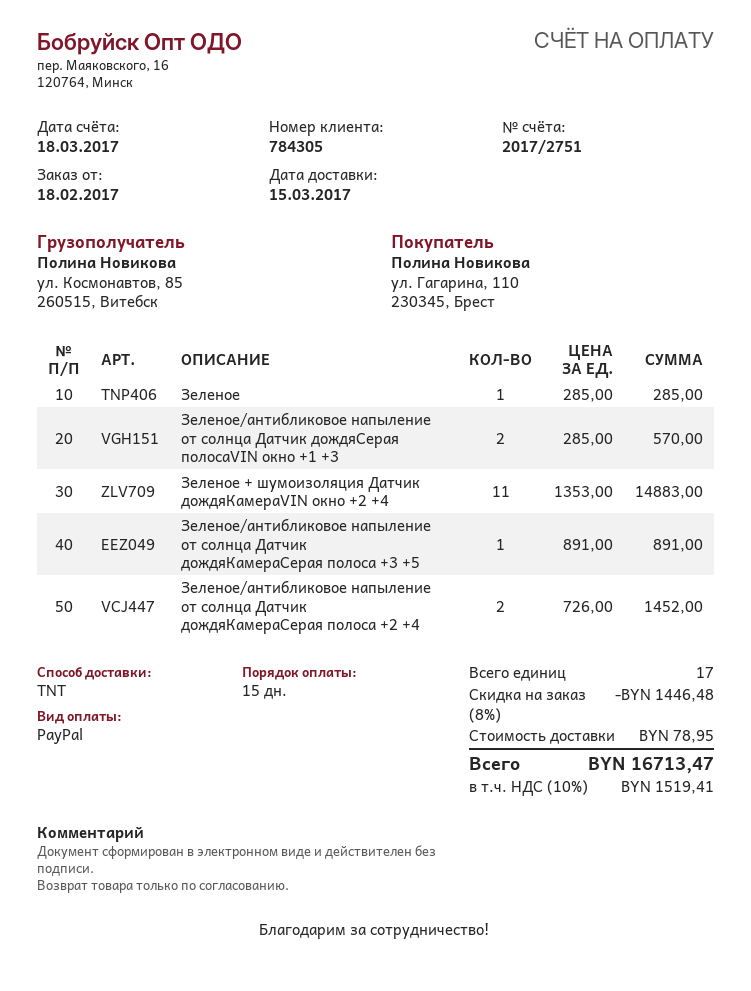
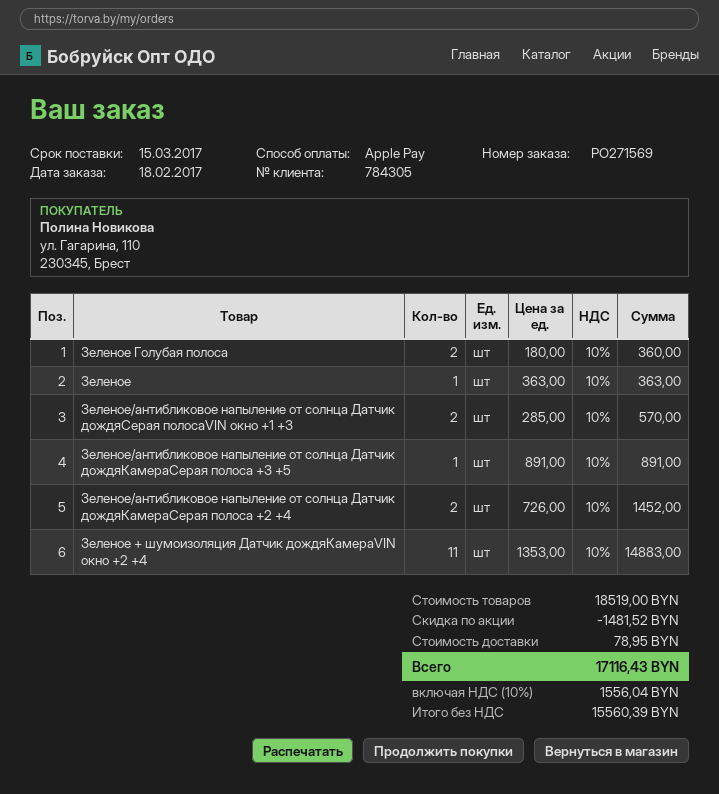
payment method: PayPal -> Apple Pay
Зеленое: 1 x 285.00 = 285.00 -> 1 x 363.00 = 363.00
Зеленое Голубая полоса: none -> 2 x 180.00 = 360.00
discount: 1446.48 -> 1481.52
tax: 10% = 1519.41 -> 10% = 1556.04
total: 16713.47 -> 17116.43

